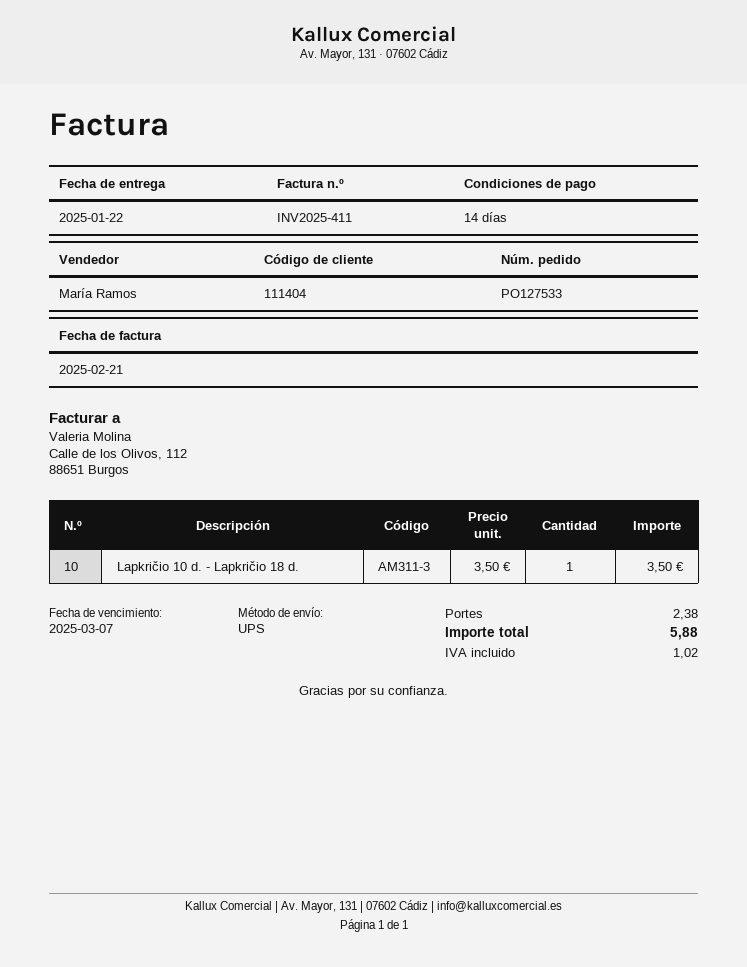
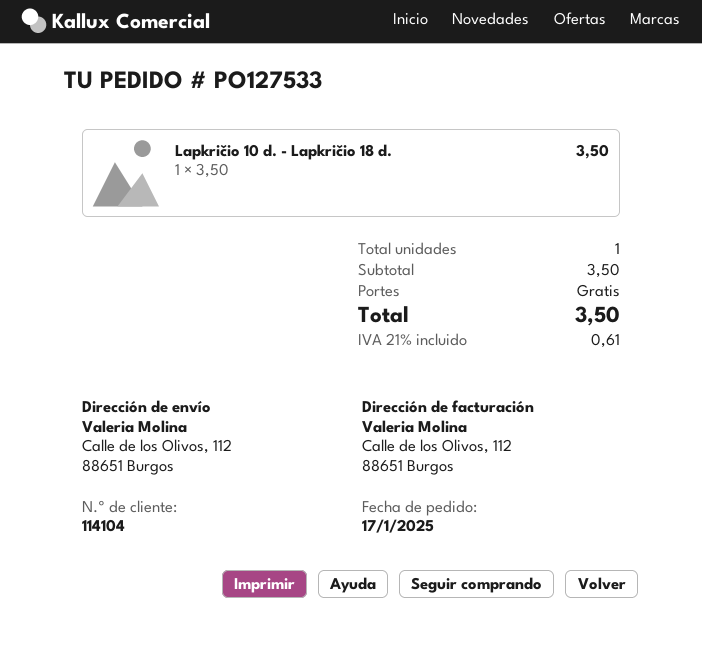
customer number: 111404 -> 114104
shipping: 2.38 -> 0.00
tax: 1.02 -> 0.61
total: 5.88 -> 3.50

